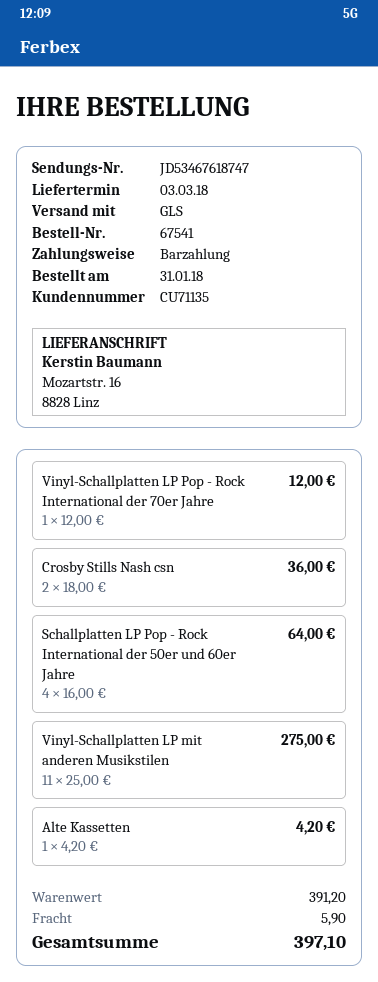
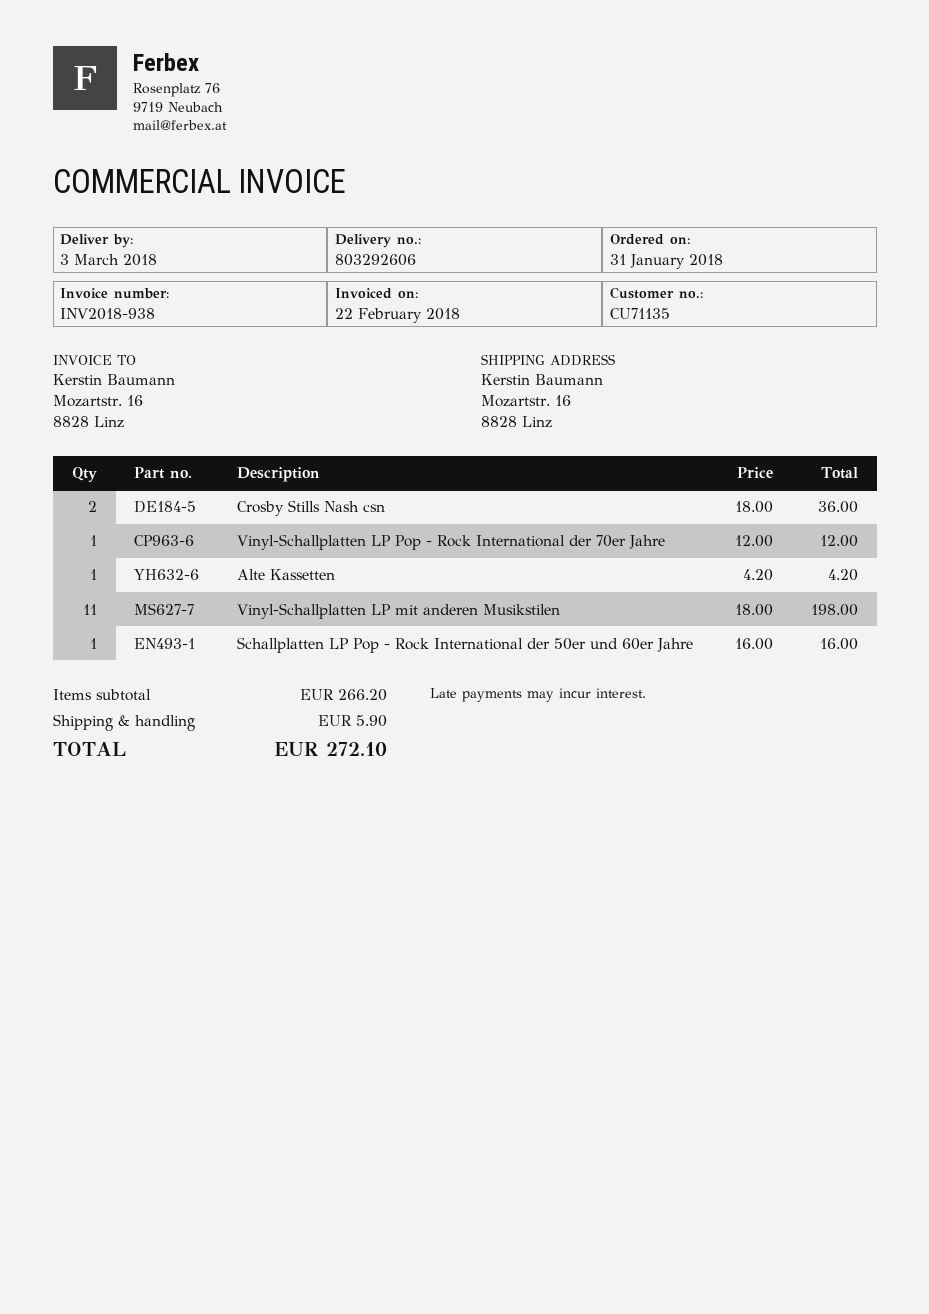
Schallplatten LP Pop - Rock International der 50er und 60er Jahre: 4 x 16.00 = 64.00 -> 1 x 16.00 = 16.00
Vinyl-Schallplatten LP mit anderen Musikstilen: 11 x 25.00 = 275.00 -> 11 x 18.00 = 198.00
subtotal: 391.20 -> 266.20
total: 397.10 -> 272.10

